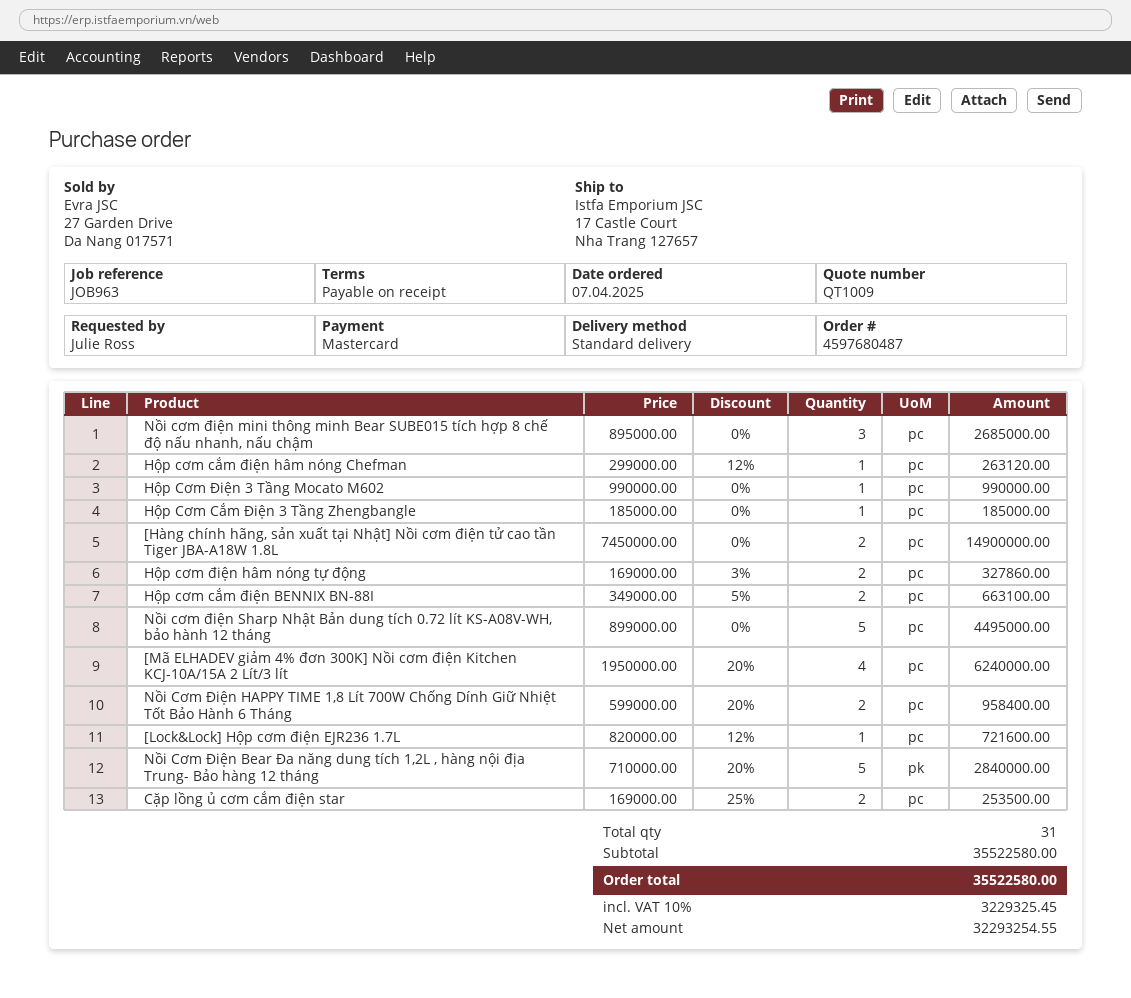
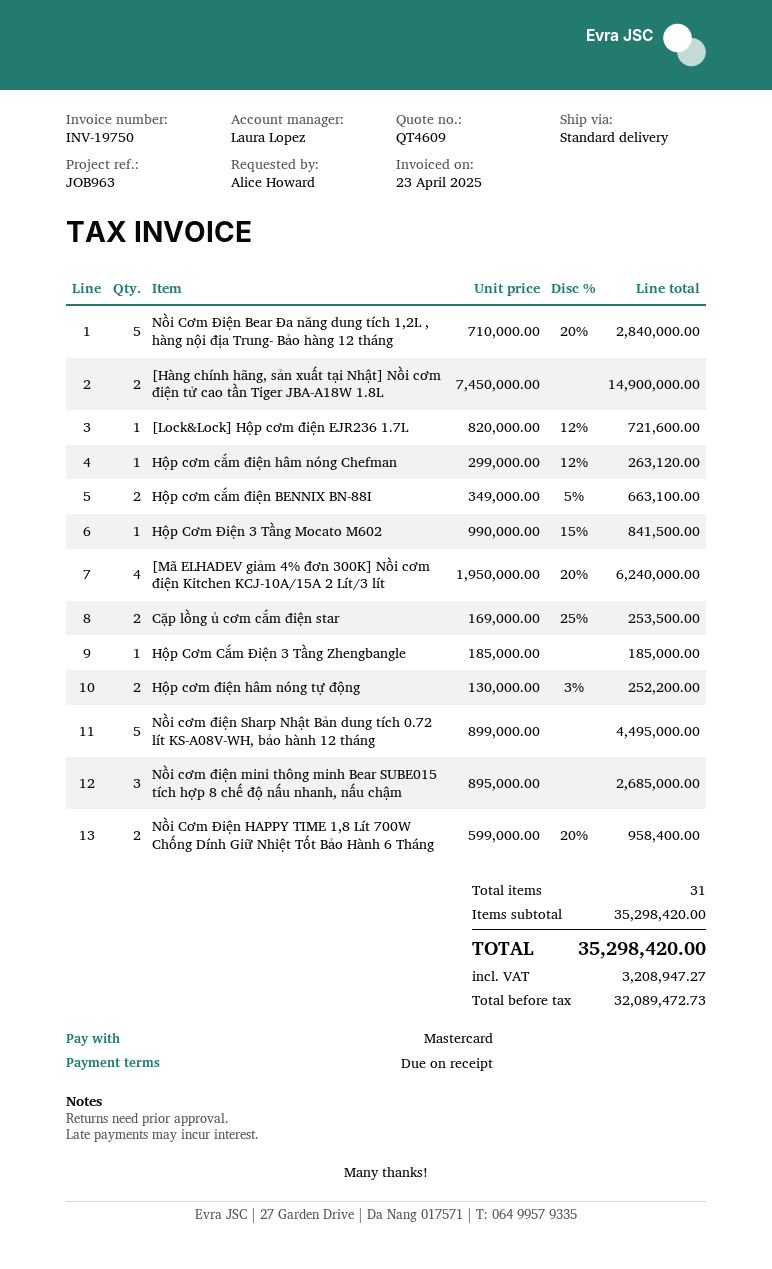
quote number: QT1009 -> QT4609
ordered by: Julie Ross -> Alice Howard
Hộp Cơm Điện 3 Tầng Mocato M602: 1 x 990000.00 = 990000.00 -> 1 x 990000.00 - 15% = 841500.00
Hộp cơm điện hâm nóng tự động: 2 x 169000.00 - 3% = 327860.00 -> 2 x 130000.00 - 3% = 252200.00
subtotal: 35522580.00 -> 35298420.00
net: 32293254.55 -> 32089472.73
tax: 3229325.45 -> 3208947.27
total: 35522580.00 -> 35298420.00

